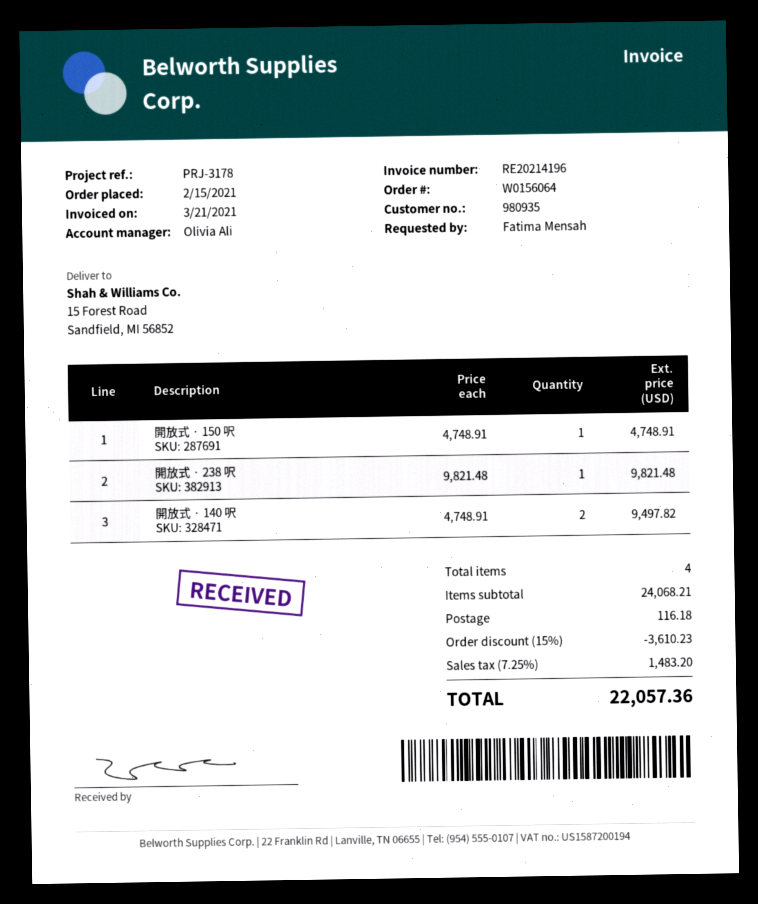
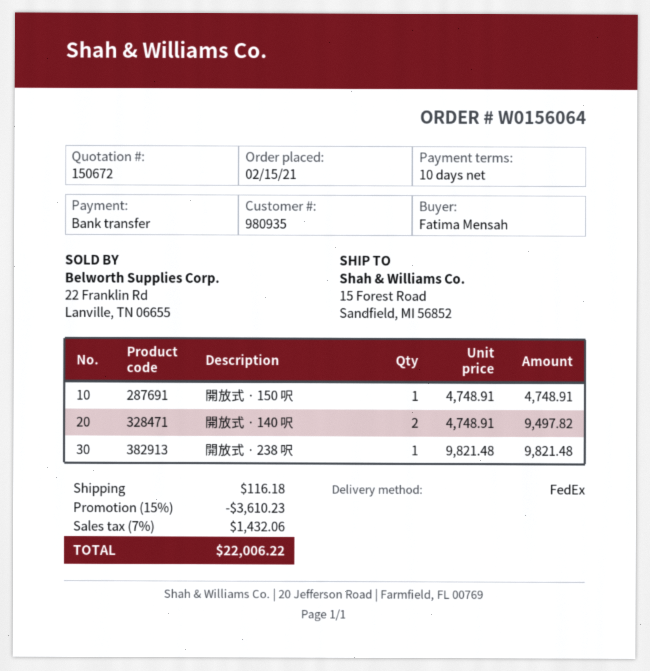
tax: 7.25% = 1483.20 -> 7% = 1432.06
total: 22057.36 -> 22006.22

